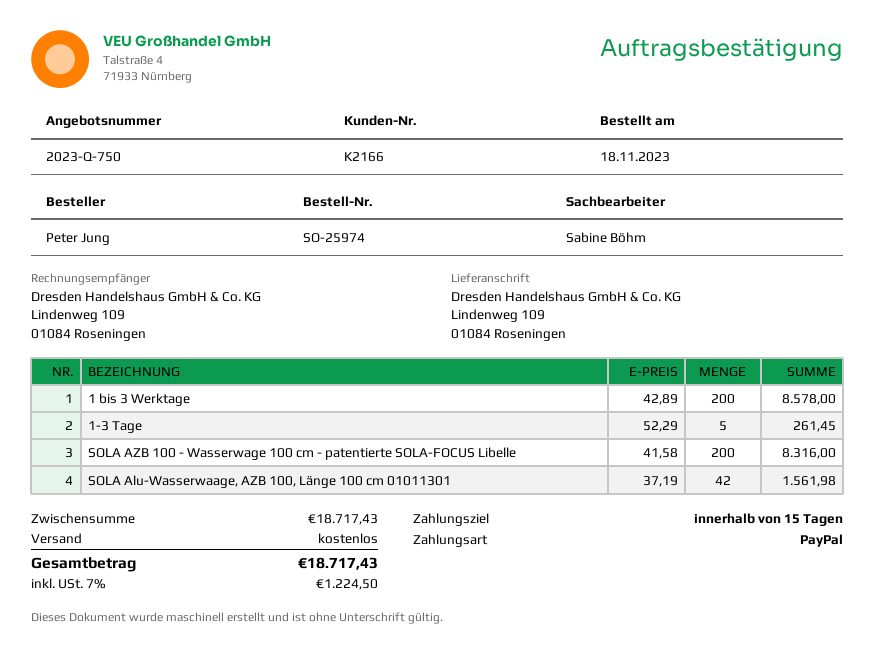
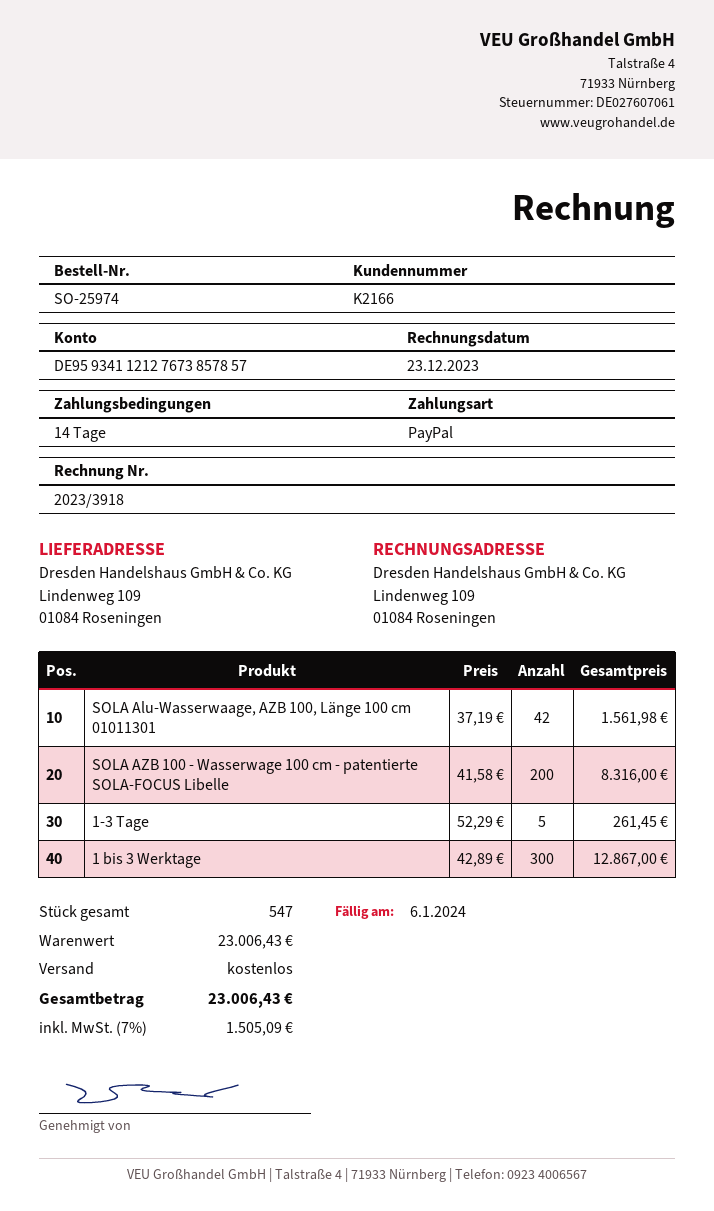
payment terms: 15 days -> 14 days
1 bis 3 Werktage: 200 x 42.89 = 8578.00 -> 300 x 42.89 = 12867.00
subtotal: 18717.43 -> 23006.43
tax: 7% = 1224.50 -> 7% = 1505.09
total: 18717.43 -> 23006.43

